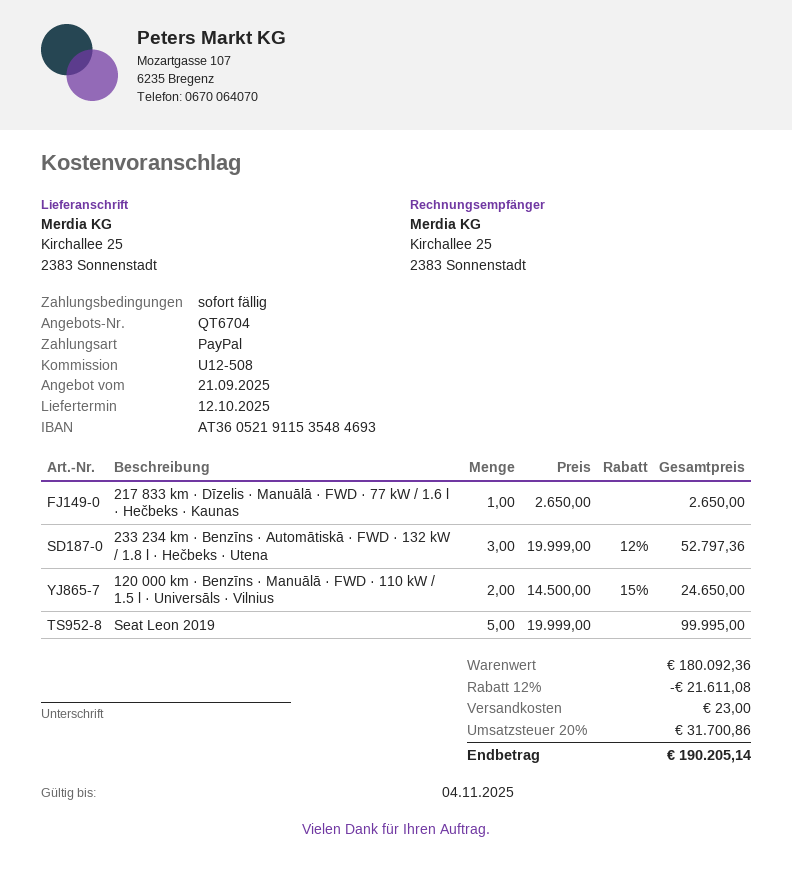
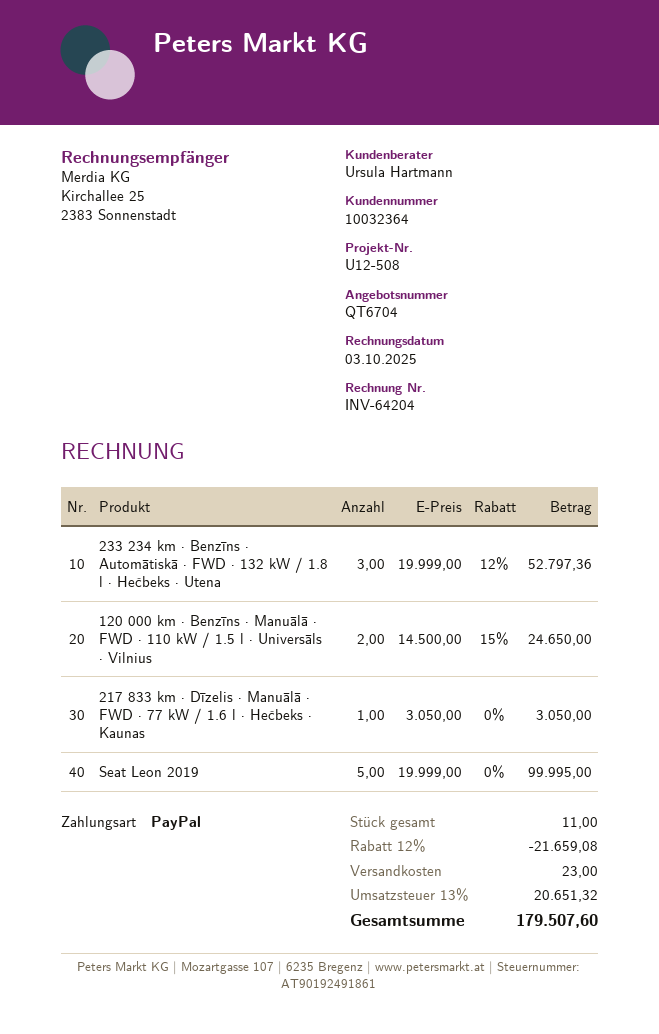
217 833 km · Dīzelis · Manuālā · FWD · 77 kW / 1.6 l · Hečbeks · Kaunas: 1 x 2650.00 = 2650.00 -> 1 x 3050.00 = 3050.00
discount: 12% = 21611.08 -> 12% = 21659.08
tax: 20% = 31700.86 -> 13% = 20651.32
total: 190205.14 -> 179507.60

